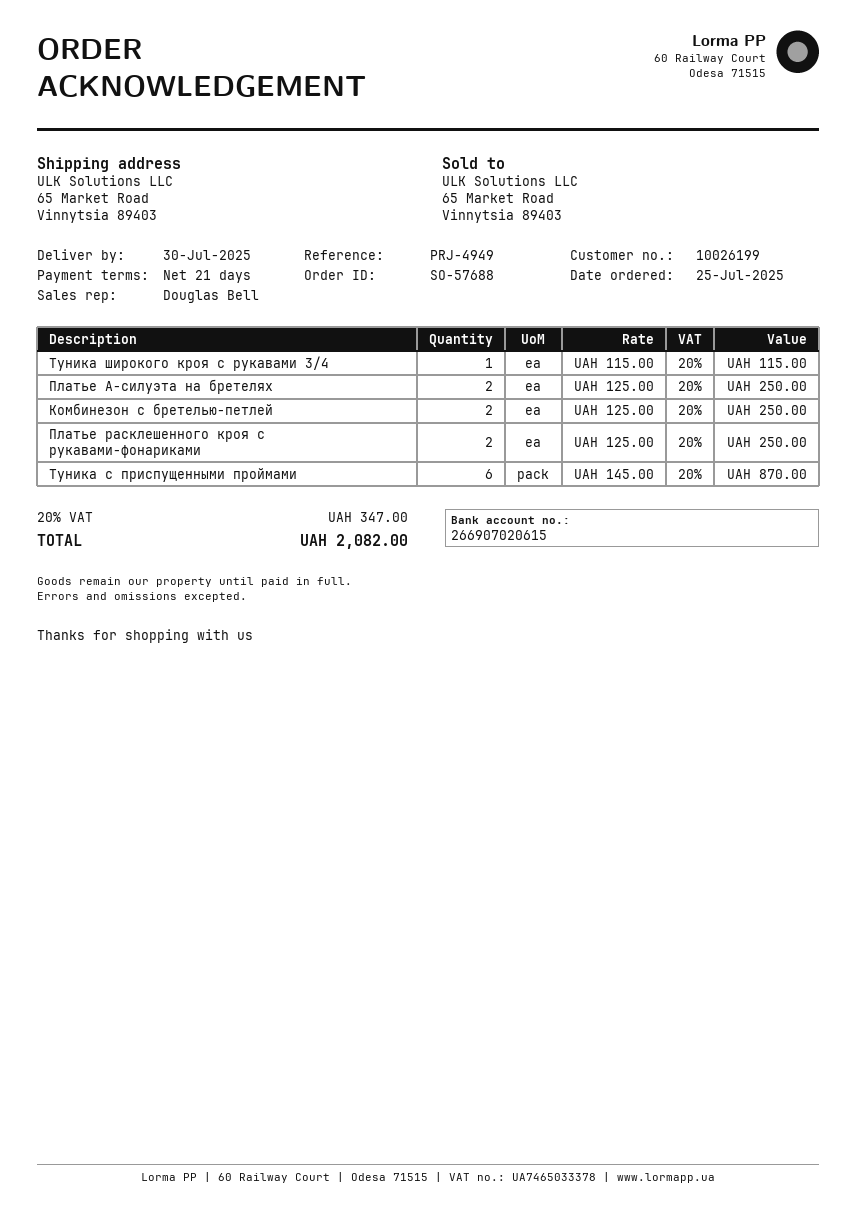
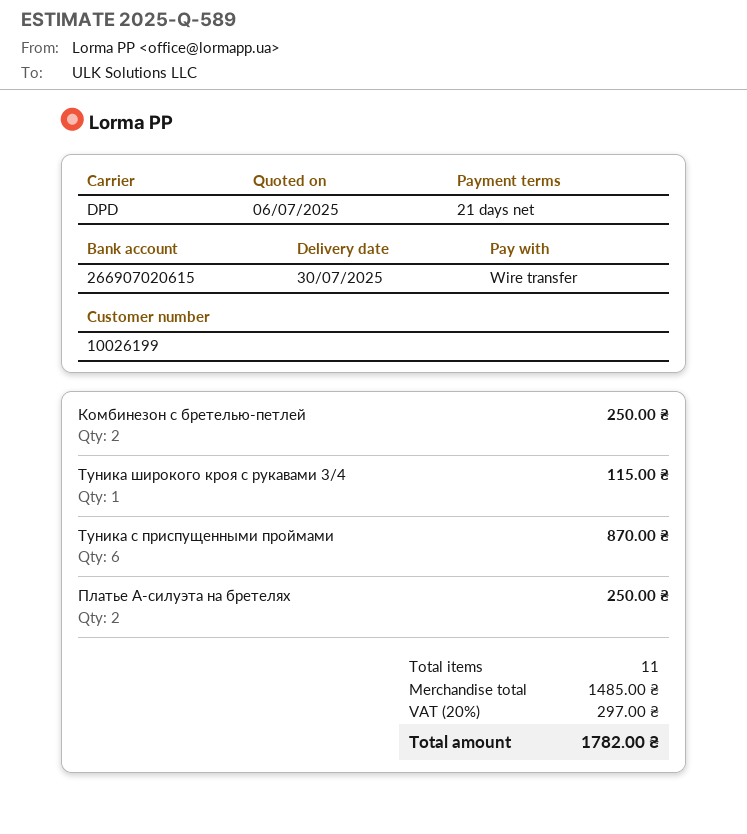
Платье расклешенного кроя с рукавами-фонариками: 2 for 250.00 -> none
tax: 20% = 347.00 -> 20% = 297.00
total: 2082.00 -> 1782.00

